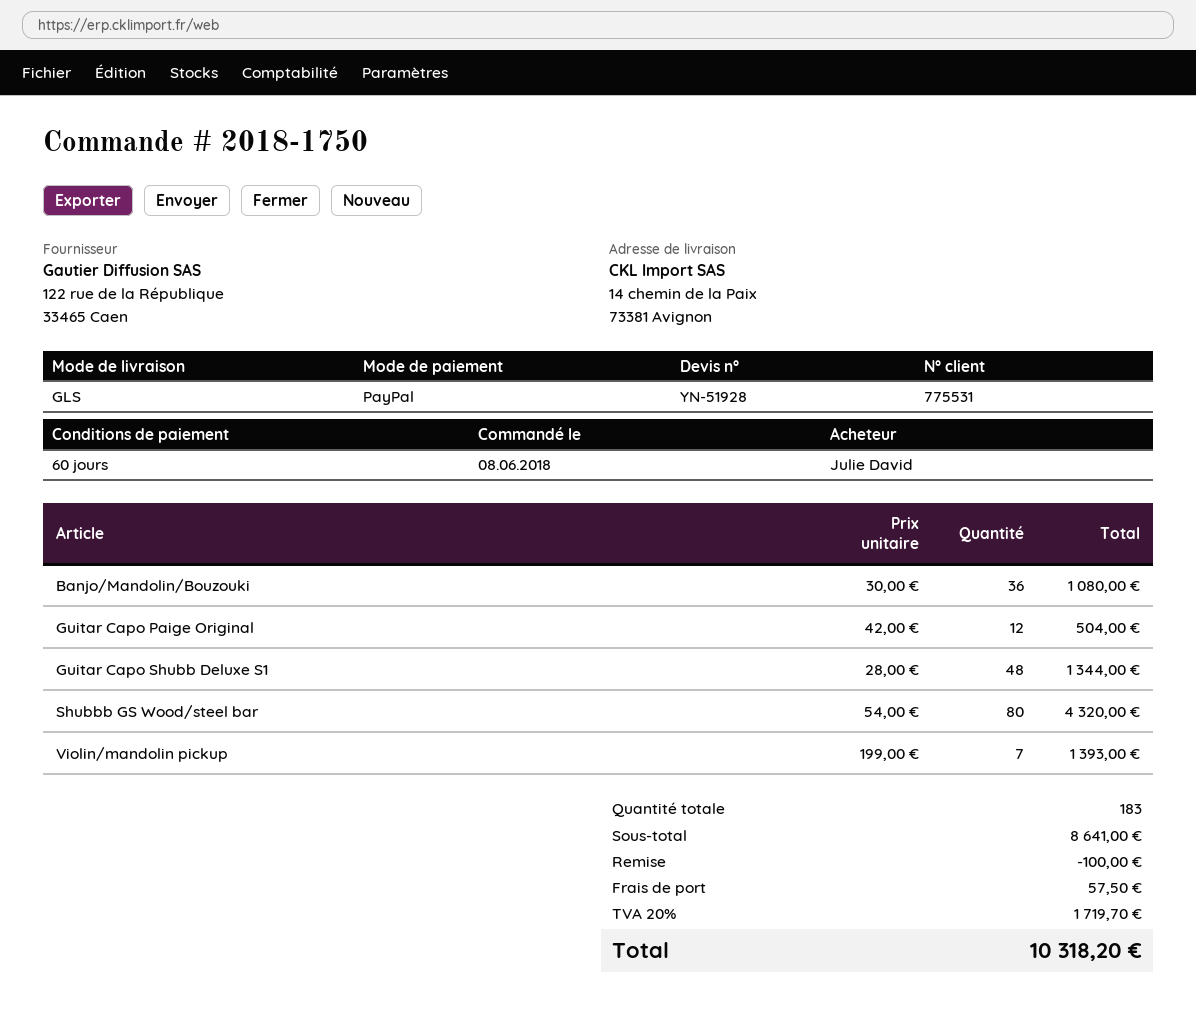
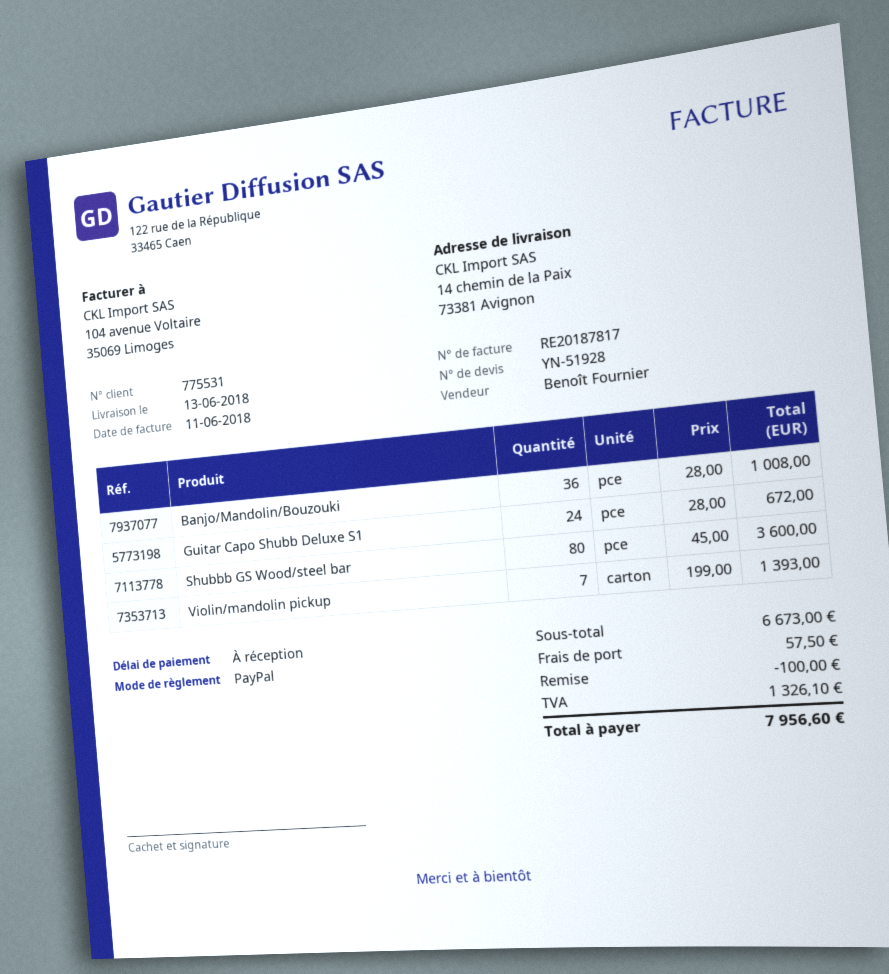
payment terms: 60 days -> on receipt
Banjo/Mandolin/Bouzouki: 36 x 30.00 = 1080.00 -> 36 x 28.00 = 1008.00
Guitar Capo Paige Original: 12 x 42.00 = 504.00 -> none
Guitar Capo Shubb Deluxe S1: 48 x 28.00 = 1344.00 -> 24 x 28.00 = 672.00
Shubbb GS Wood/steel bar: 80 x 54.00 = 4320.00 -> 80 x 45.00 = 3600.00
subtotal: 8641.00 -> 6673.00
tax: 1719.70 -> 1326.10
total: 10318.20 -> 7956.60

